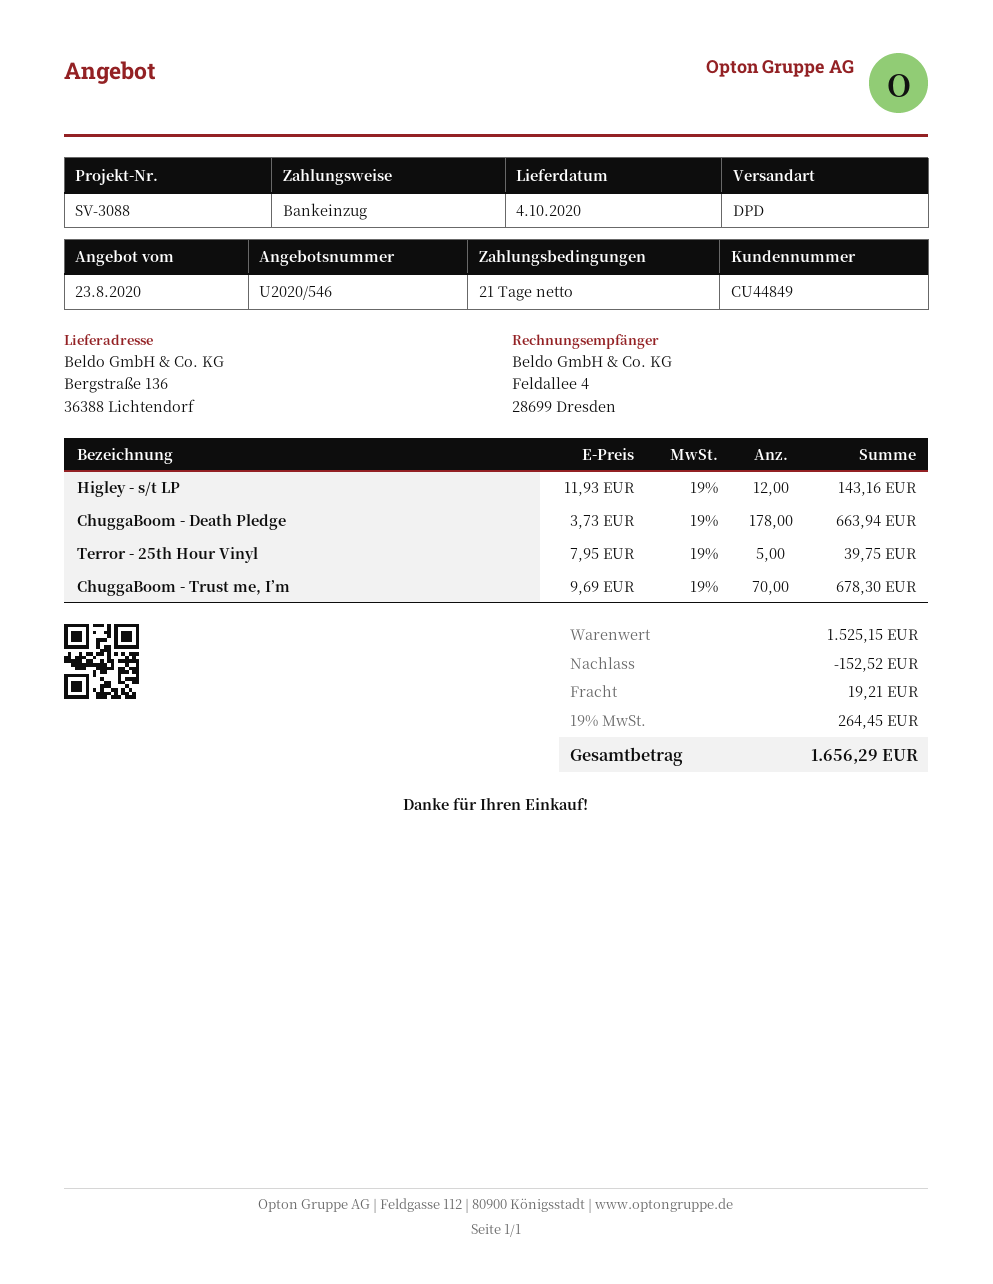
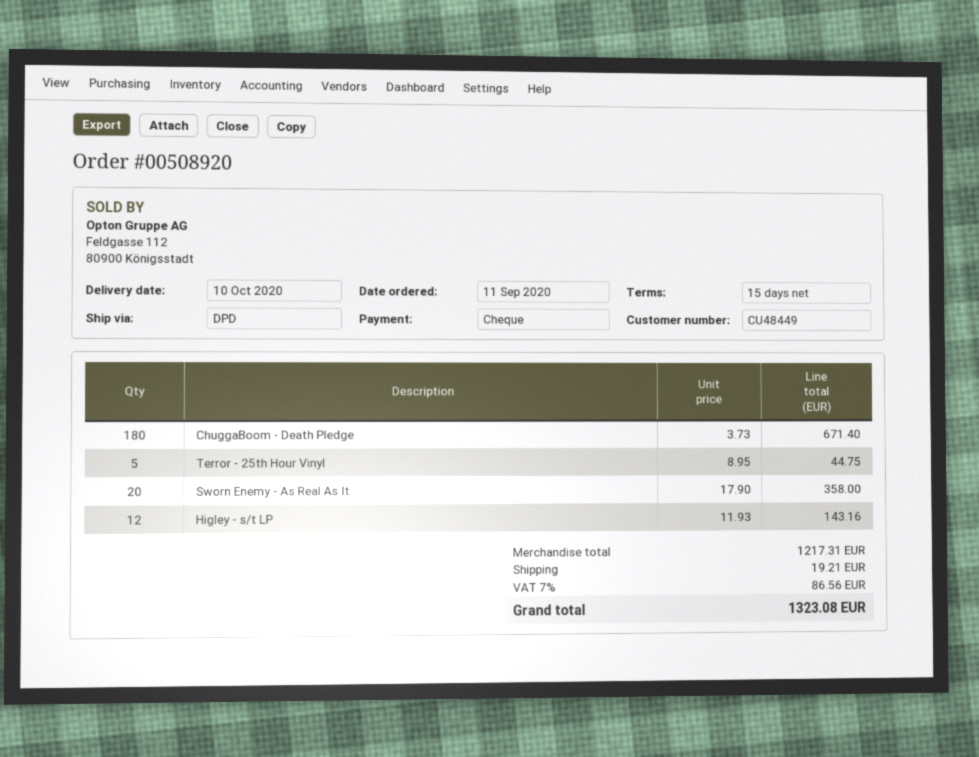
delivery date: 2020-10-04 -> 2020-10-10
payment terms: 21 days -> 15 days
customer number: CU44849 -> CU48449
payment method: direct debit -> cheque
ChuggaBoom - Death Pledge: 178 x 3.73 = 663.94 -> 180 x 3.73 = 671.40
Terror - 25th Hour Vinyl: 5 x 7.95 = 39.75 -> 5 x 8.95 = 44.75
ChuggaBoom - Trust me, I’m: 70 x 9.69 = 678.30 -> none
Sworn Enemy - As Real As It: none -> 20 x 17.90 = 358.00
subtotal: 1525.15 -> 1217.31
discount: 152.52 -> none
tax: 19% = 264.45 -> 7% = 86.56
total: 1656.29 -> 1323.08

